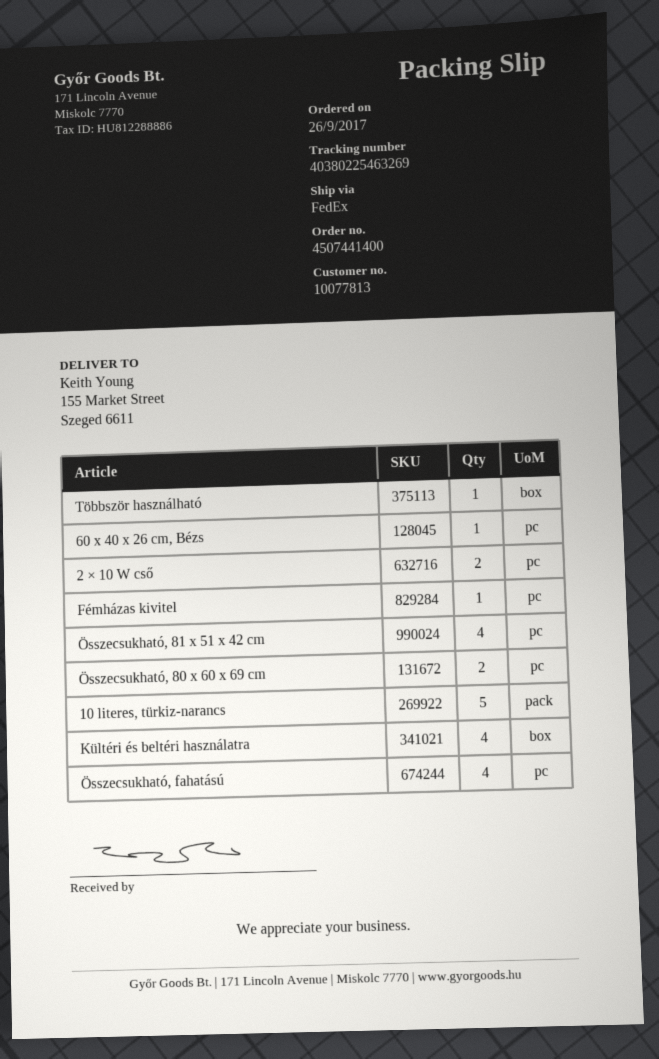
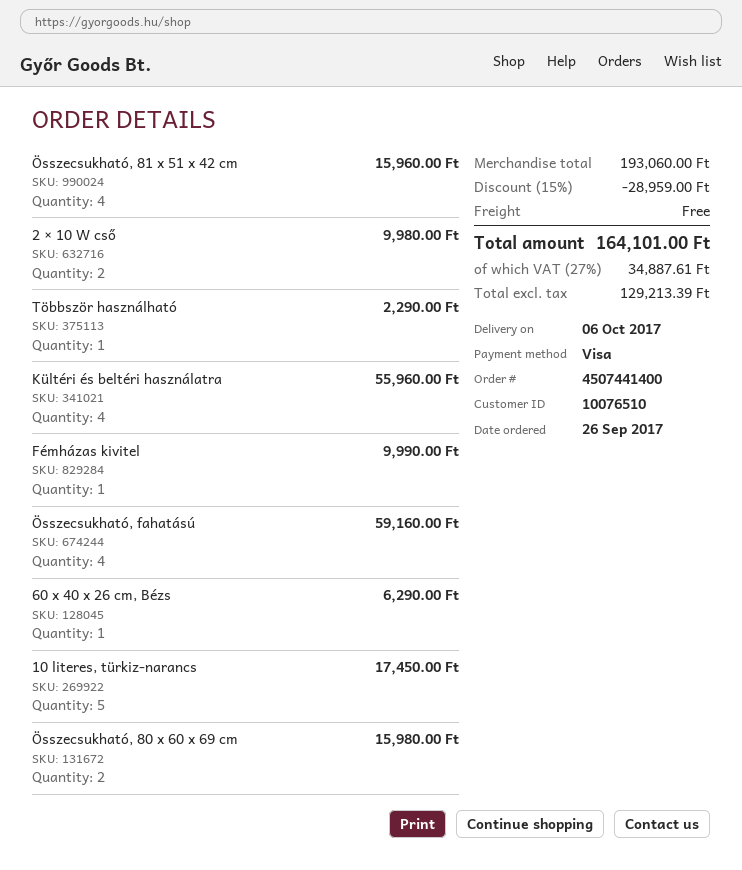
customer number: 10077813 -> 10076510

